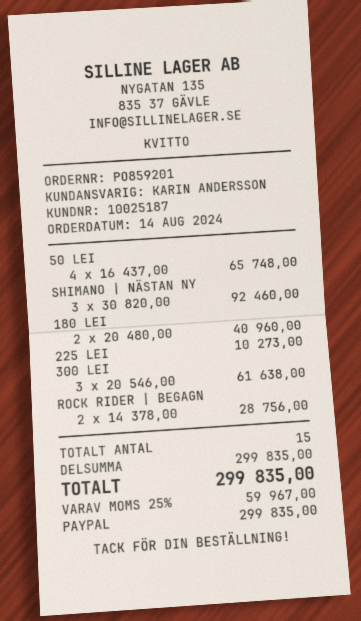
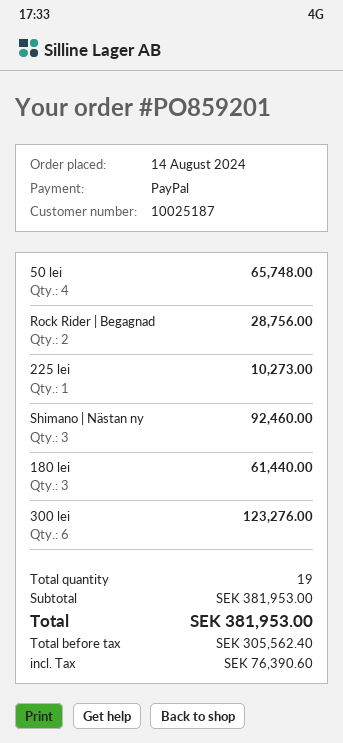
180 LEI: 2 for 40960.00 -> 3 for 61440.00
300 LEI: 3 for 61638.00 -> 6 for 123276.00
total quantity: 15 -> 19
subtotal: 299835.00 -> 381953.00
tax: 59967.00 -> 76390.60
total: 299835.00 -> 381953.00

